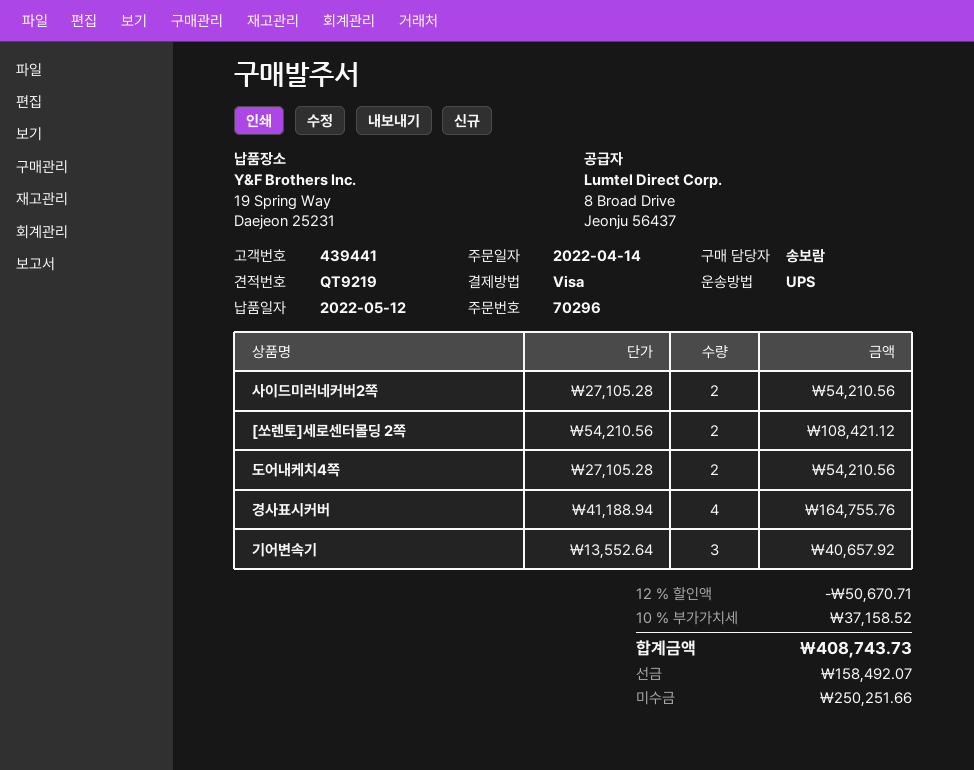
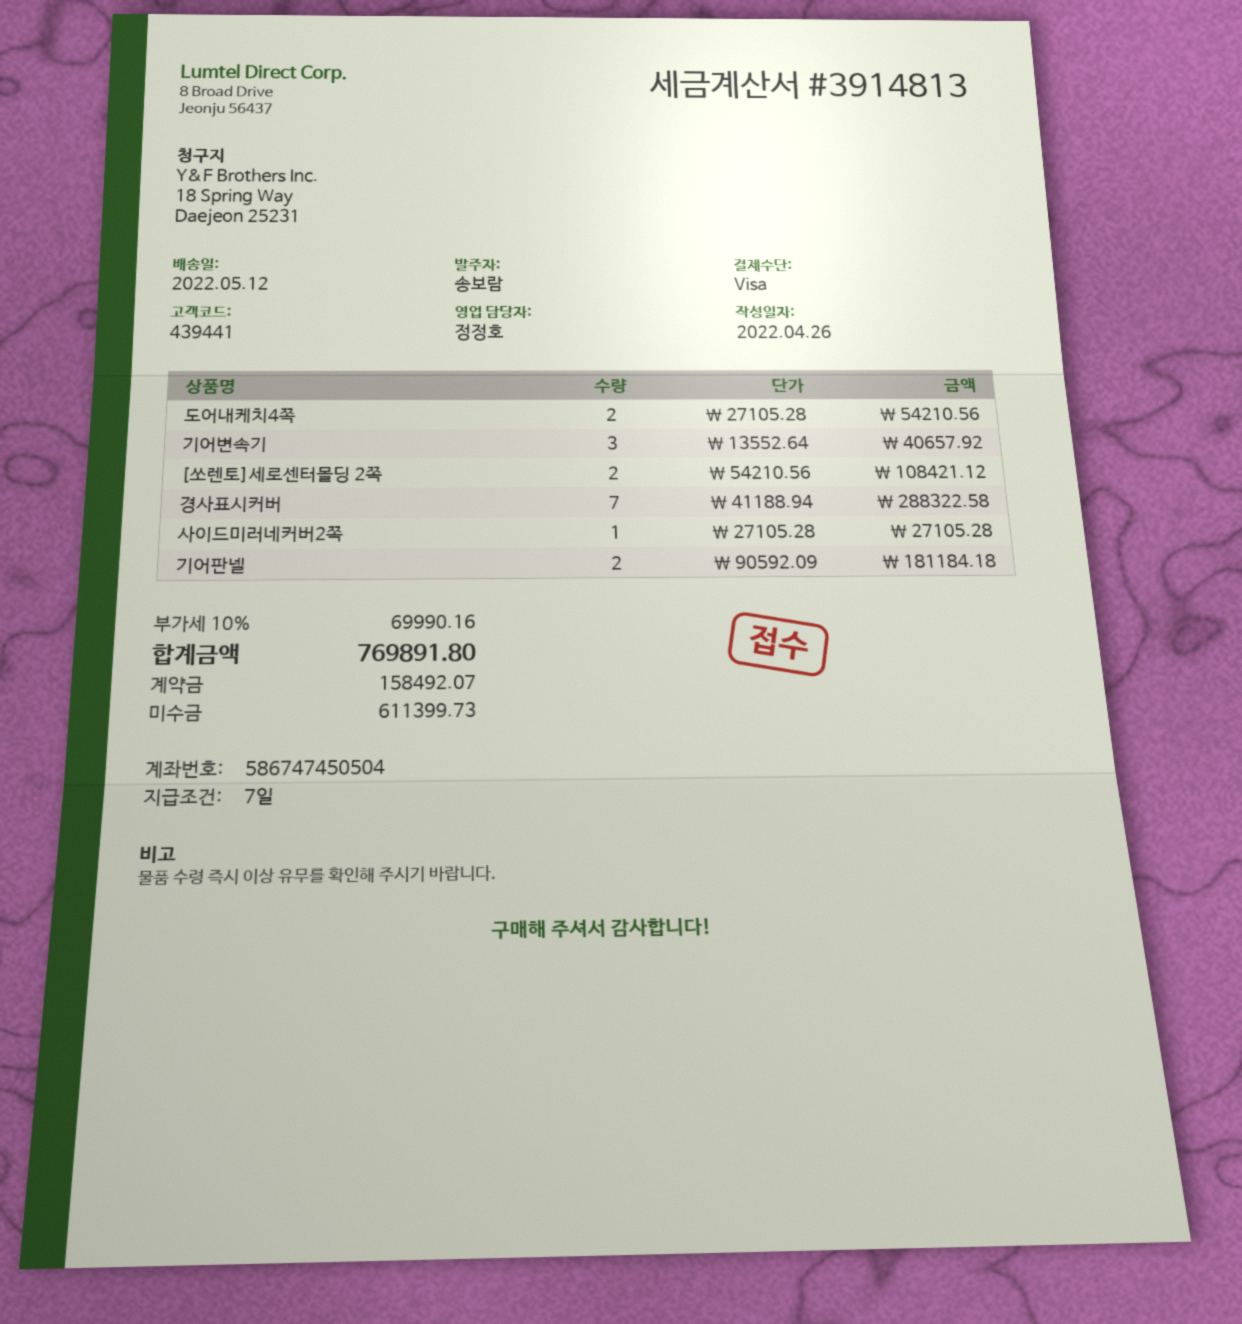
사이드미러네커버2쪽: 2 x 27105.28 = 54210.56 -> 1 x 27105.28 = 27105.28
경사표시커버: 4 x 41188.94 = 164755.76 -> 7 x 41188.94 = 288322.58
기어판넬: none -> 2 x 90592.09 = 181184.18
discount: 12% = 50670.71 -> none
tax: 10% = 37158.52 -> 10% = 69990.16
total: 408743.73 -> 769891.80
balance: 250251.66 -> 611399.73

